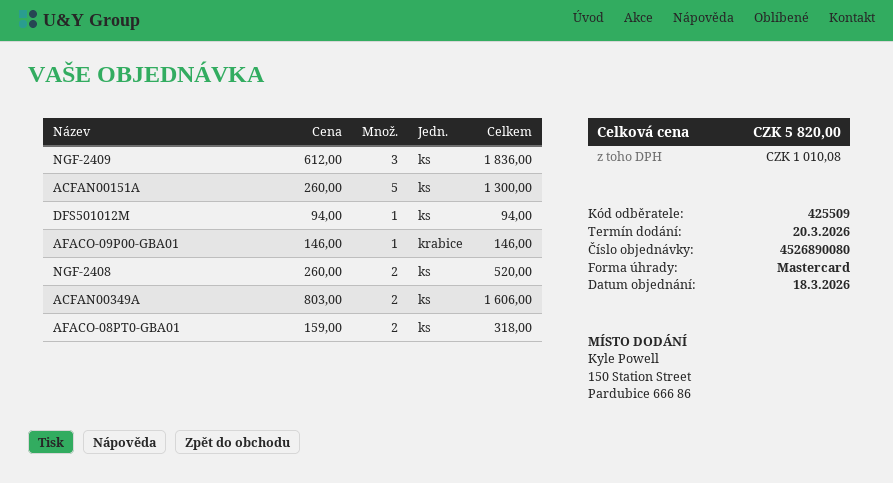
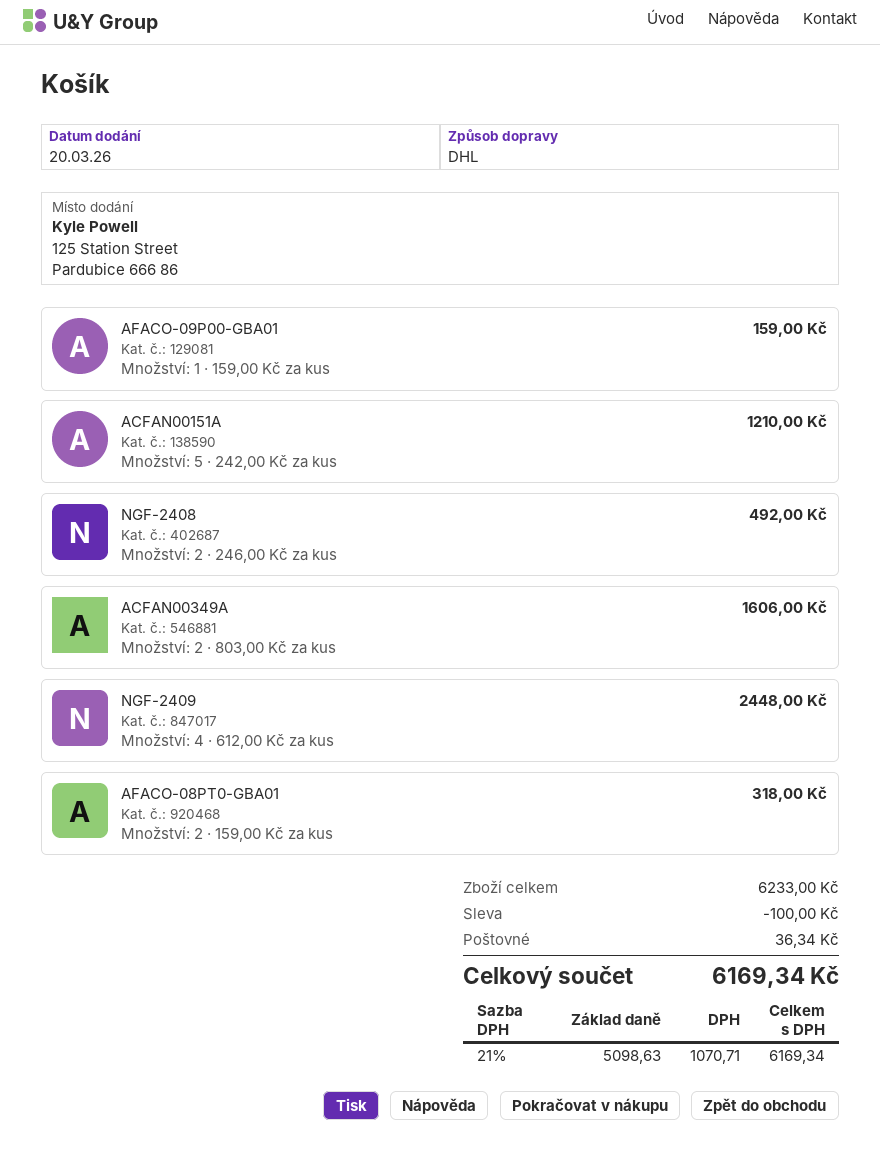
ship to: 150 Station Street, Pardubice 666 86 -> 125 Station Street, Pardubice 666 86
NGF-2409: 3 x 612.00 = 1836.00 -> 4 x 612.00 = 2448.00
ACFAN00151A: 5 x 260.00 = 1300.00 -> 5 x 242.00 = 1210.00
DFS501012M: 1 x 94.00 = 94.00 -> none
AFACO-09P00-GBA01: 1 x 146.00 = 146.00 -> 1 x 159.00 = 159.00
NGF-2408: 2 x 260.00 = 520.00 -> 2 x 246.00 = 492.00
discount: none -> 100.00
shipping: none -> 36.34
tax: 1010.08 -> 1070.71
total: 5820.00 -> 6169.34

